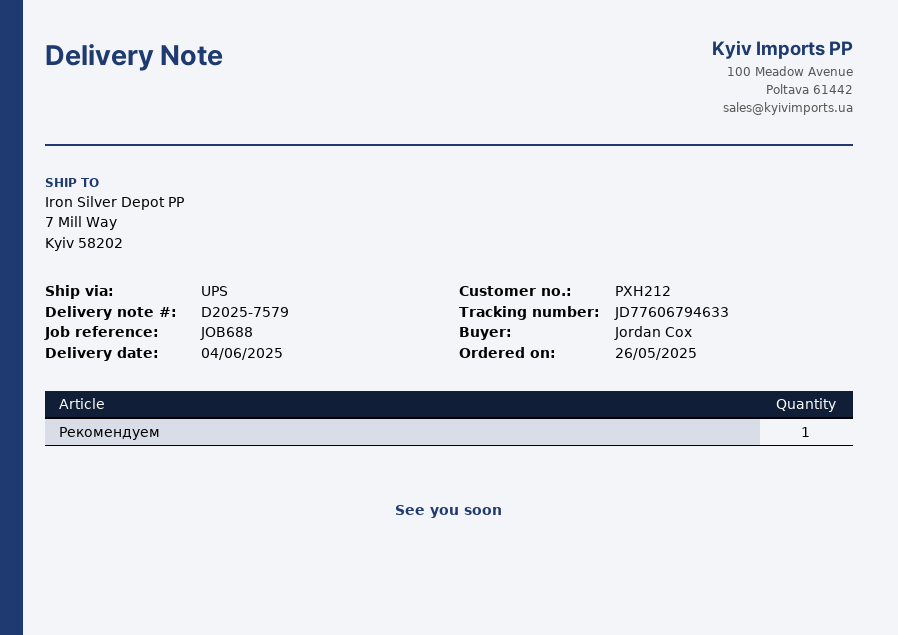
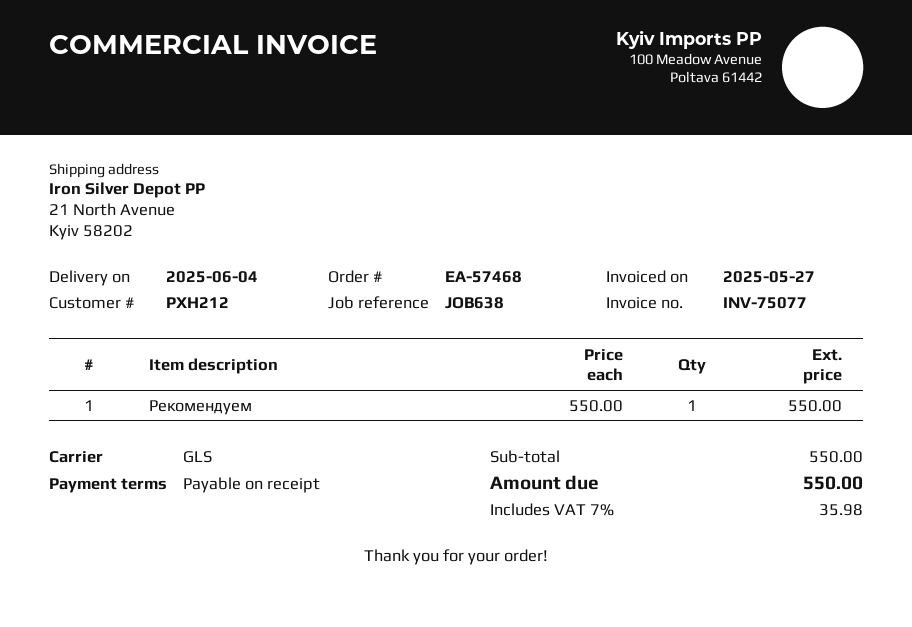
reference: JOB688 -> JOB638
shipping method: UPS -> GLS
ship to: 7 Mill Way, Kyiv 58202 -> 21 North Avenue, Kyiv 58202

